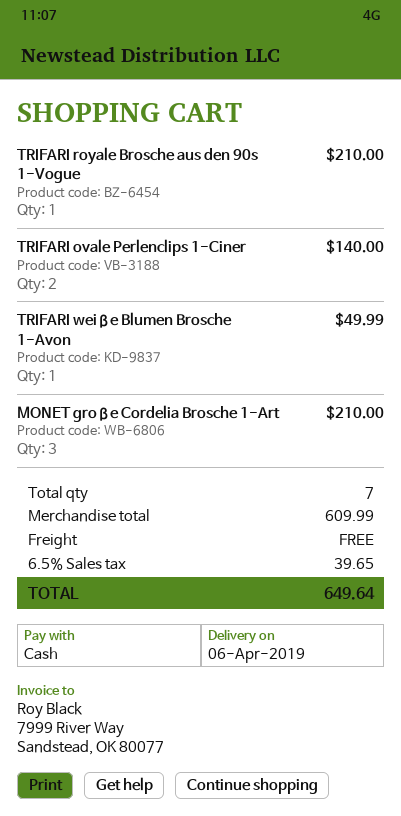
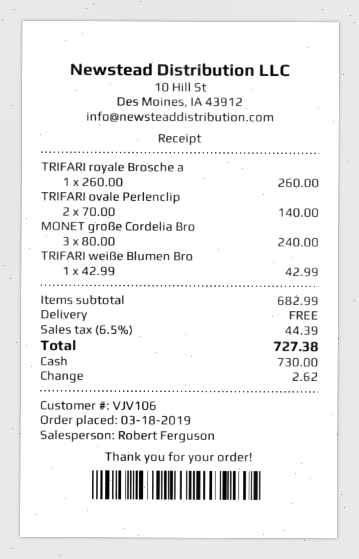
TRIFARI royale Brosche aus den 90s 1-Vogue: 1 for 210.00 -> 1 for 260.00
TRIFARI weiße Blumen Brosche 1-Avon: 1 for 49.99 -> 1 for 42.99
MONET große Cordelia Brosche 1-Art: 3 for 210.00 -> 3 for 240.00
subtotal: 609.99 -> 682.99
tax: 6.5% = 39.65 -> 6.5% = 44.39
total: 649.64 -> 727.38

